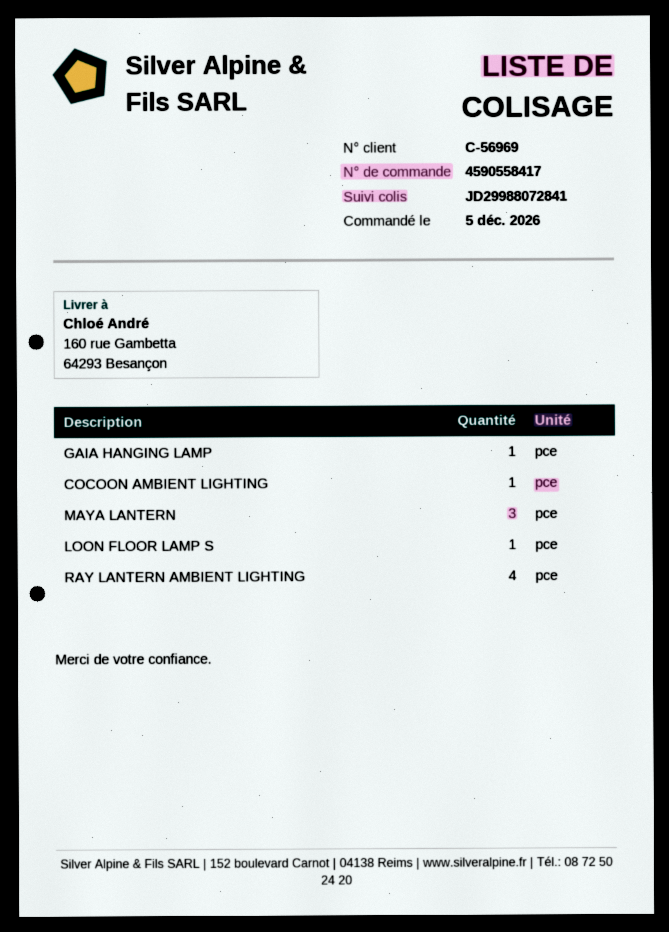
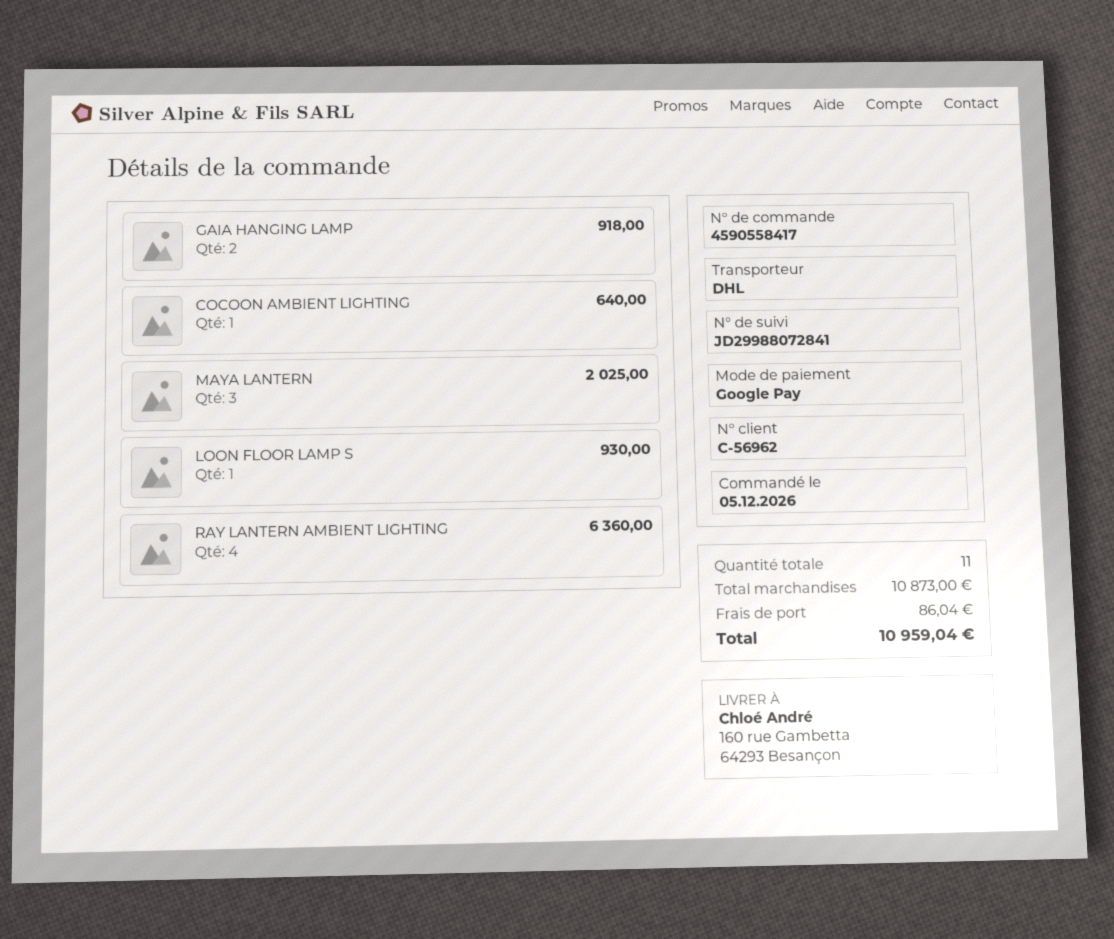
customer number: C-56969 -> C-56962
GAIA HANGING LAMP: 1 -> 2

